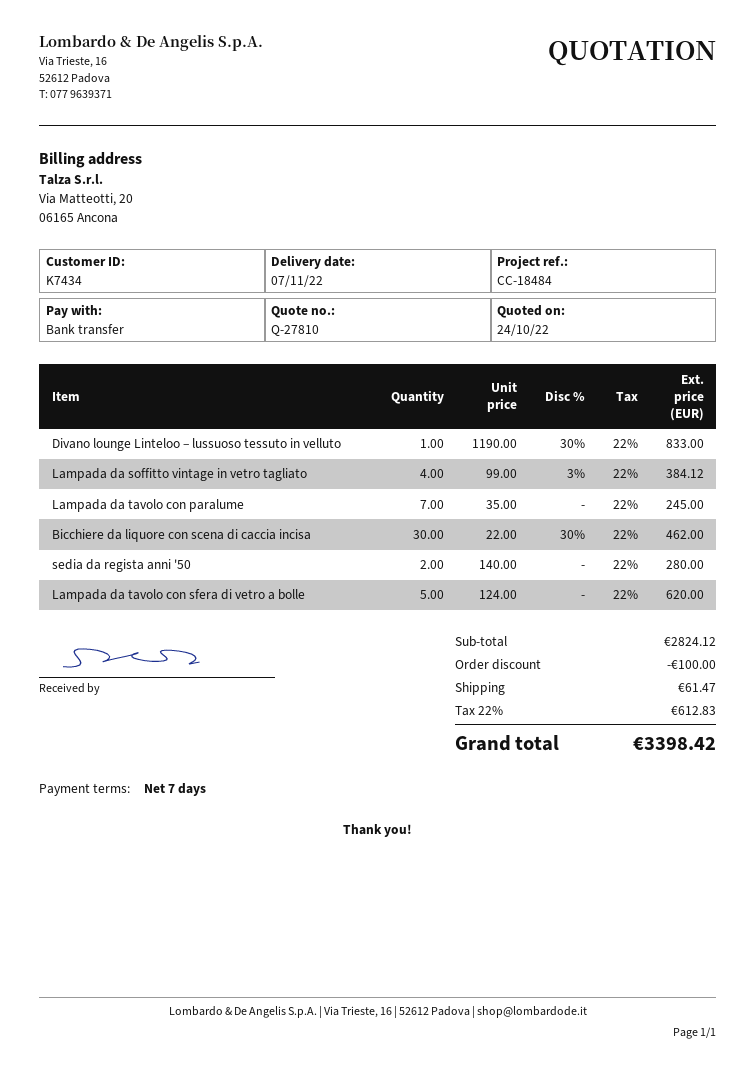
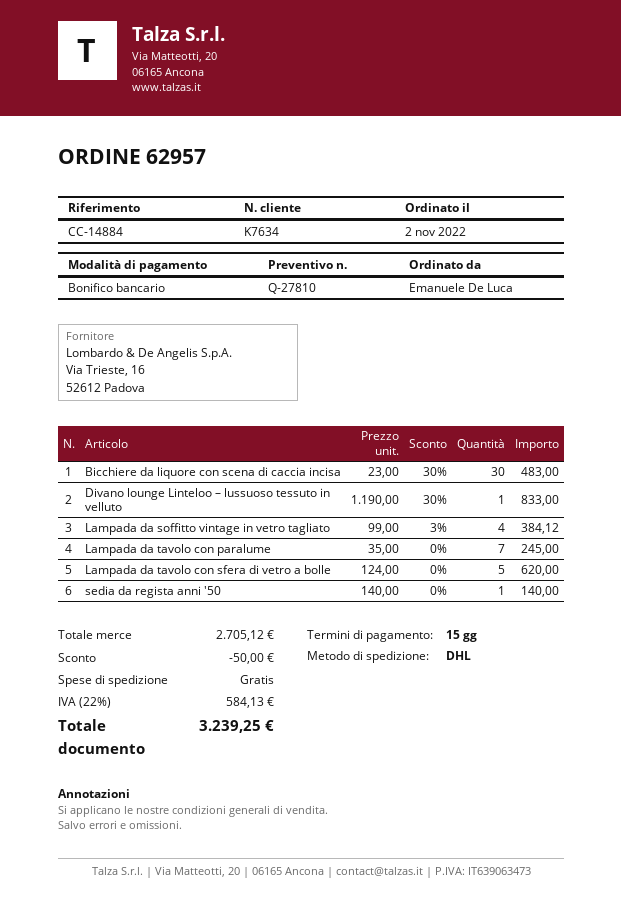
payment terms: 7 days -> 15 days
customer number: K7434 -> K7634
reference: CC-18484 -> CC-14884
Bicchiere da liquore con scena di caccia incisa: 30 x 22.00 - 30% = 462.00 -> 30 x 23.00 - 30% = 483.00
sedia da regista anni '50: 2 x 140.00 = 280.00 -> 1 x 140.00 = 140.00
subtotal: 2824.12 -> 2705.12
discount: 100.00 -> 50.00
shipping: 61.47 -> 0.00
tax: 22% = 612.83 -> 22% = 584.13
total: 3398.42 -> 3239.25

